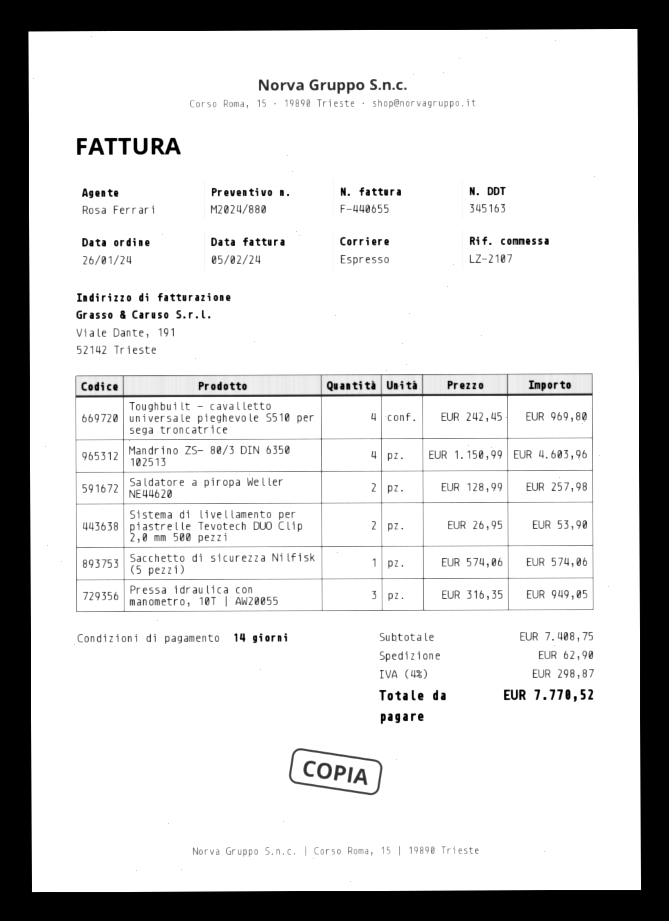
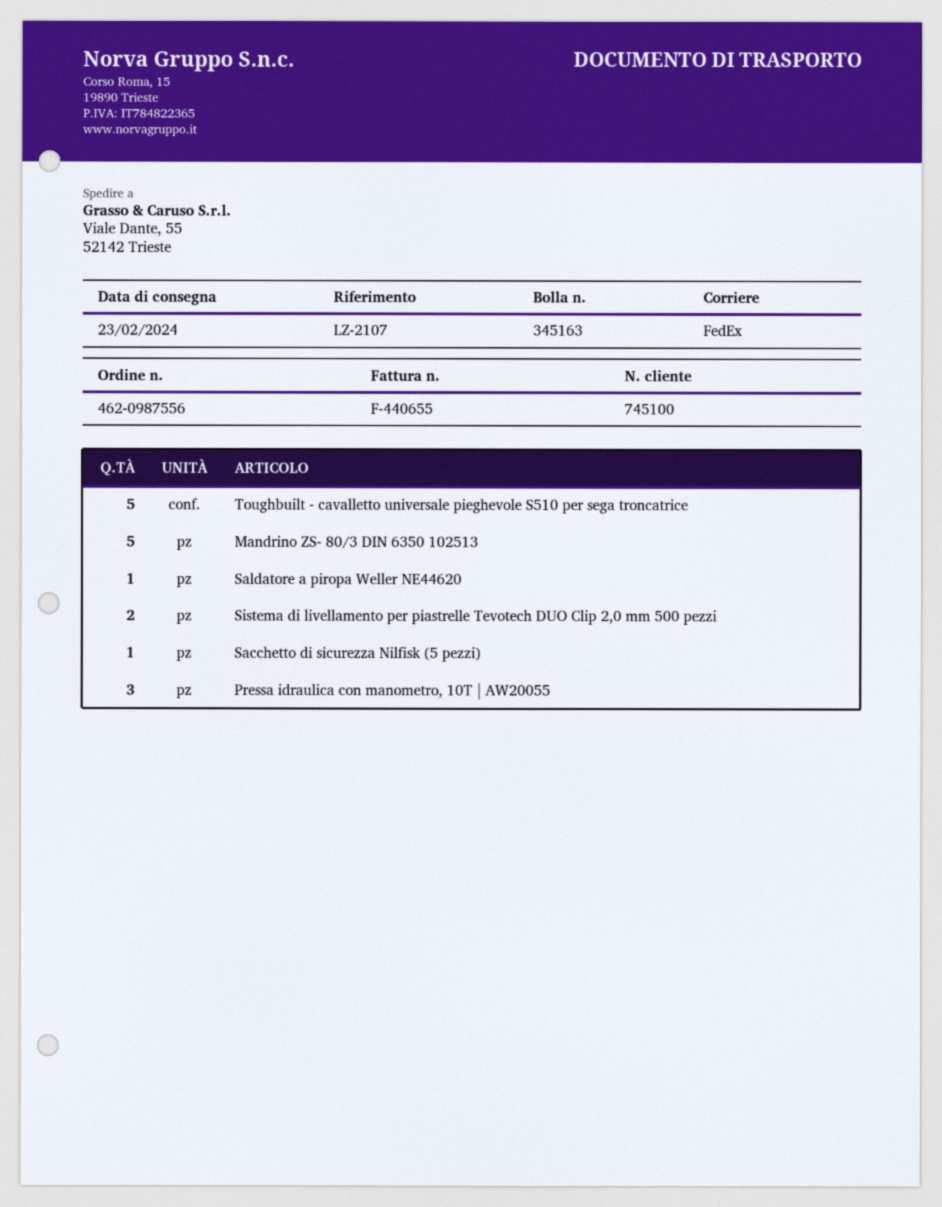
shipping method: express -> FedEx
Toughbuilt - cavalletto universale pieghevole S510 per sega troncatrice: 4 -> 5
Mandrino ZS- 80/3 DIN 6350 102513: 4 -> 5
Saldatore a piropa Weller NE44620: 2 -> 1

